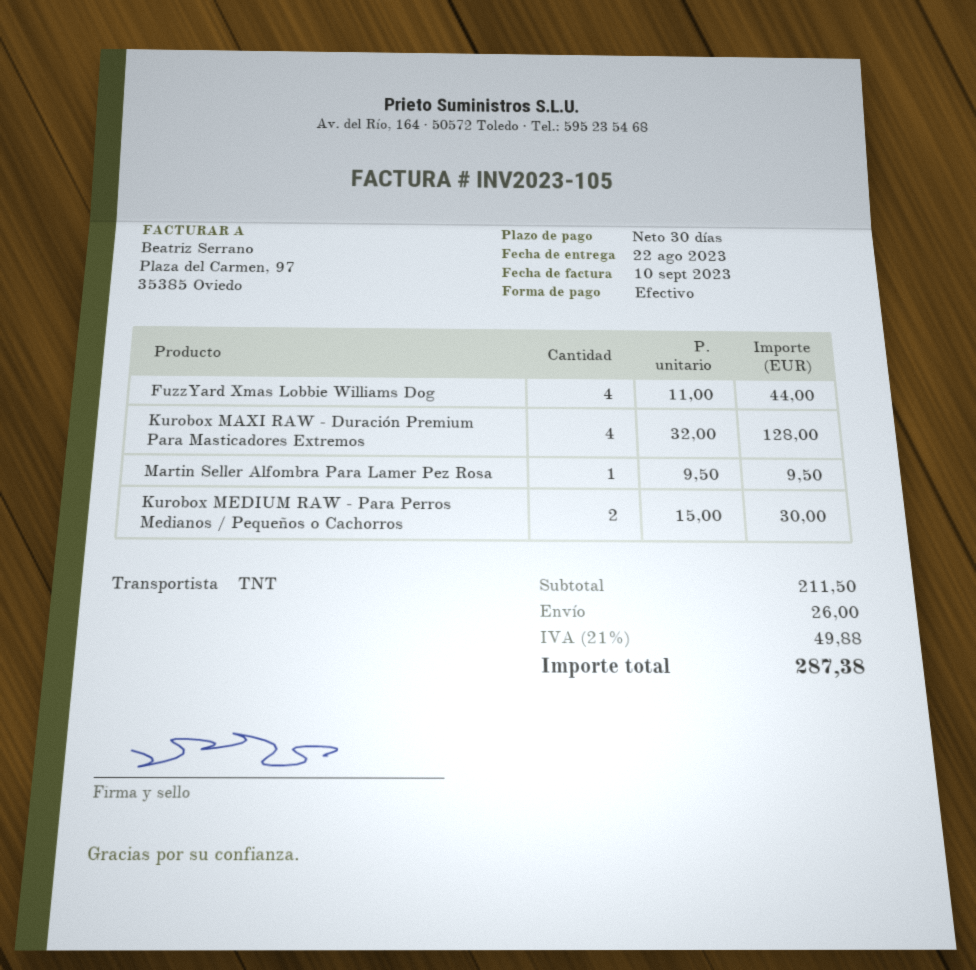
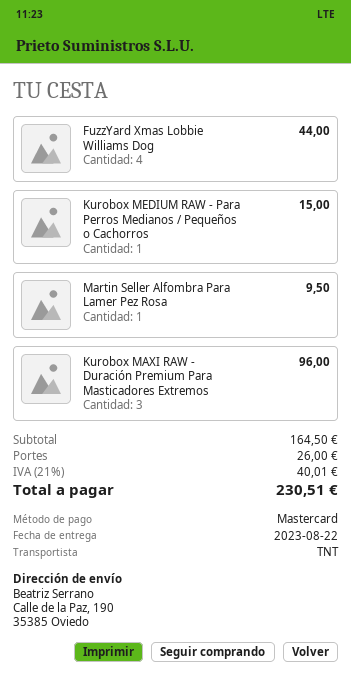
payment method: cash -> Mastercard
Kurobox MAXI RAW - Duración Premium Para Masticadores Extremos: 4 for 128.00 -> 3 for 96.00
Kurobox MEDIUM RAW - Para Perros Medianos / Pequeños o Cachorros: 2 for 30.00 -> 1 for 15.00
subtotal: 211.50 -> 164.50
tax: 21% = 49.88 -> 21% = 40.01
total: 287.38 -> 230.51

